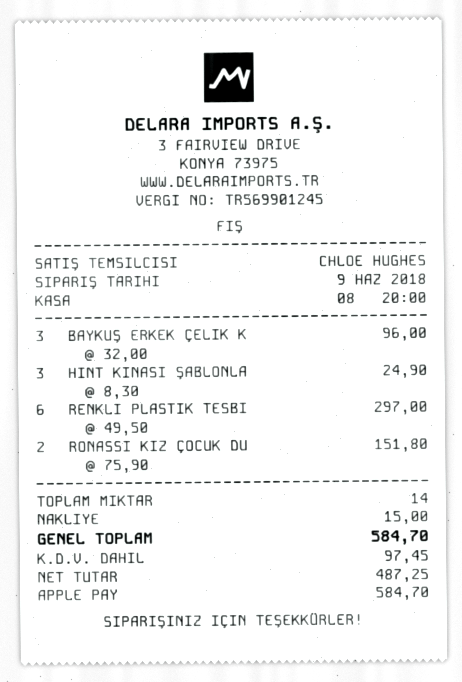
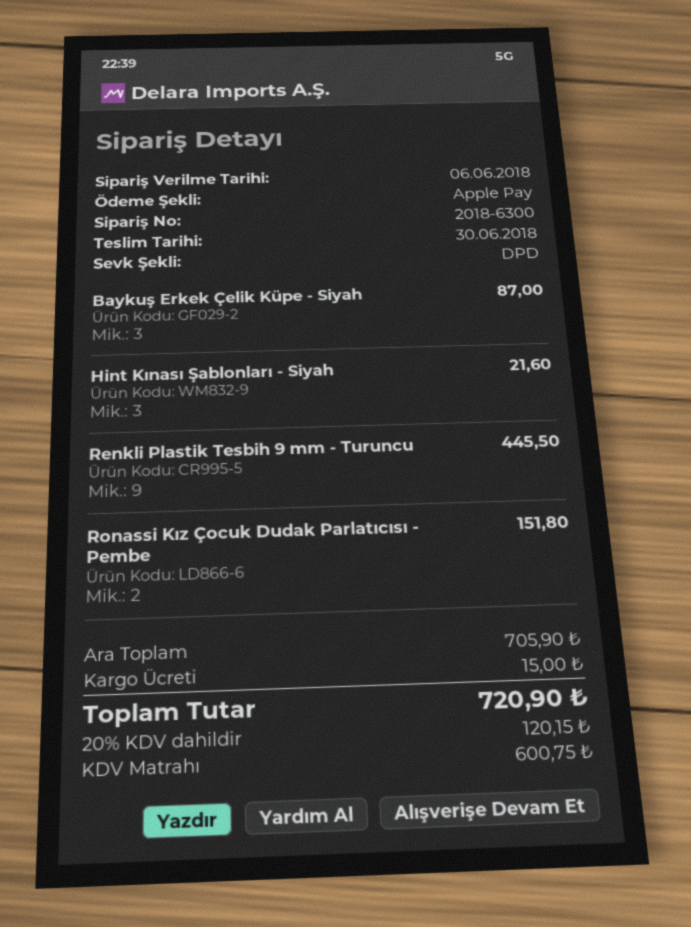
order date: 2018-06-09 -> 2018-06-06
BAYKUŞ ERKEK ÇELIK K: 3 for 96.00 -> 3 for 87.00
HINT KINASI ŞABLONLA: 3 for 24.90 -> 3 for 21.60
RENKLI PLASTIK TESBI: 6 for 297.00 -> 9 for 445.50
net: 487.25 -> 600.75
tax: 97.45 -> 120.15
total: 584.70 -> 720.90

